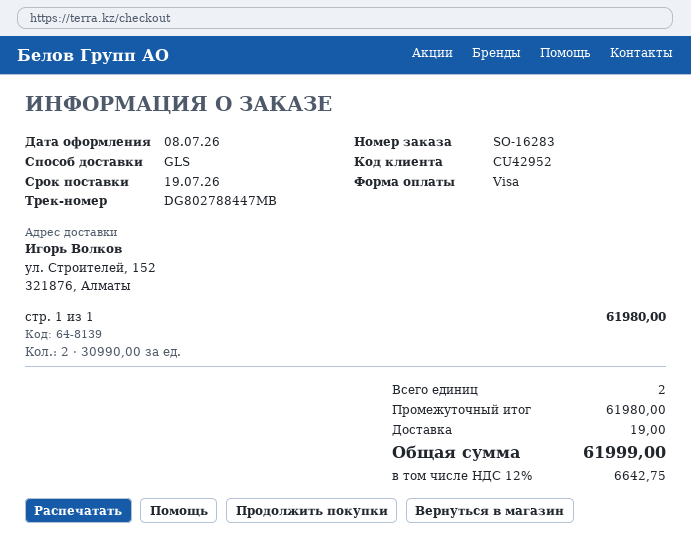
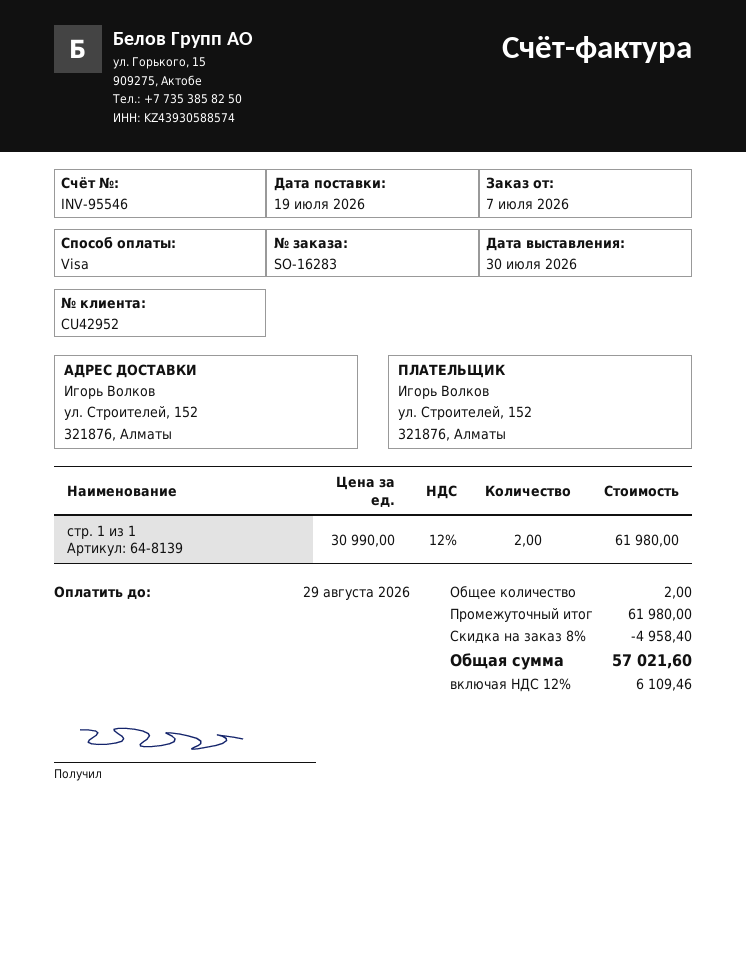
order date: 2026-07-08 -> 2026-07-07
discount: none -> 8% = 4958.40
shipping: 19.00 -> none
tax: 12% = 6642.75 -> 12% = 6109.46
total: 61999.00 -> 57021.60

